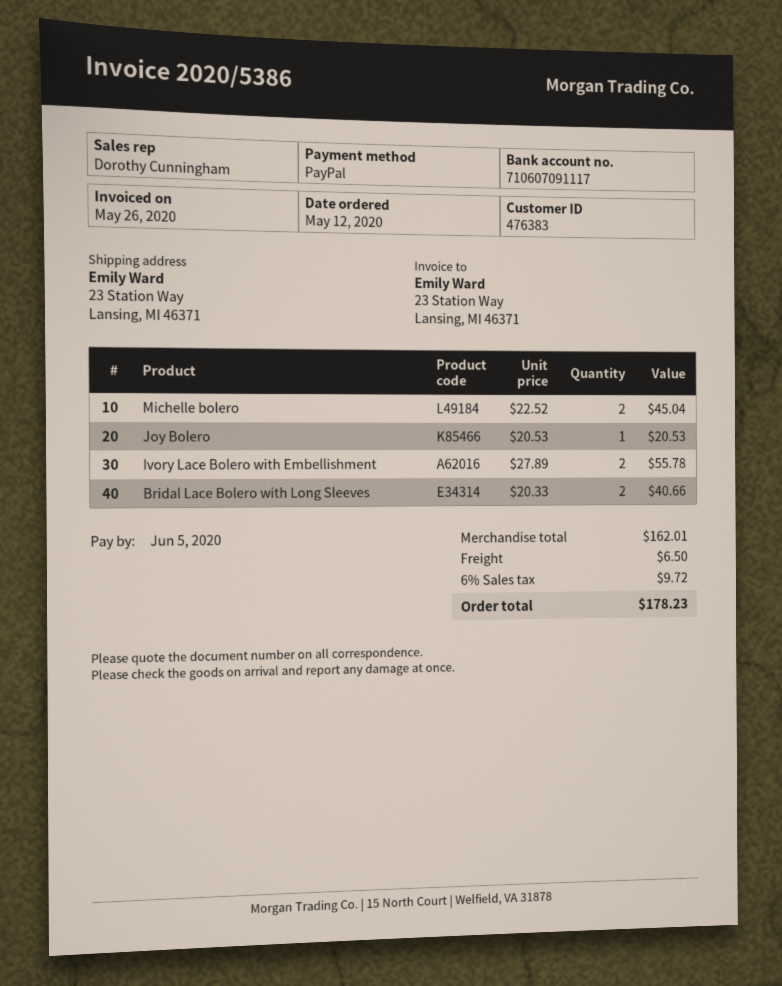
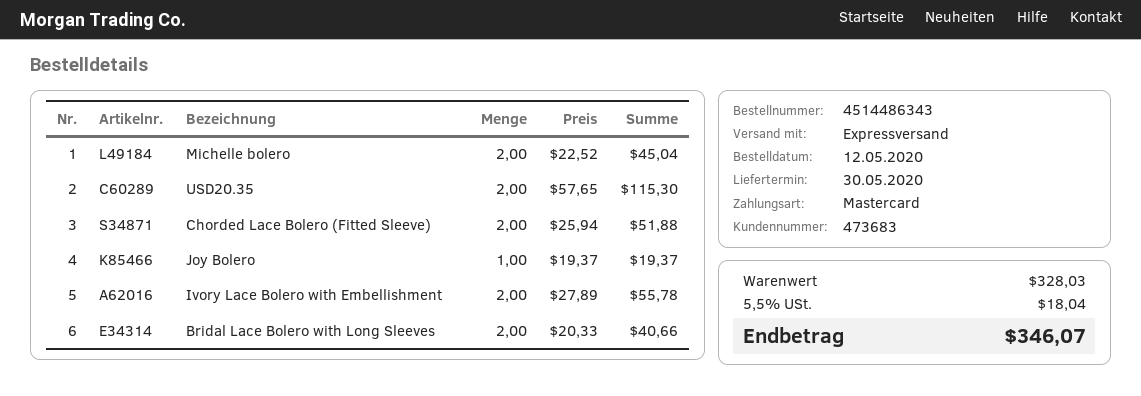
customer number: 476383 -> 473683
payment method: PayPal -> Mastercard
Joy Bolero: 1 x 20.53 = 20.53 -> 1 x 19.37 = 19.37
USD20.35: none -> 2 x 57.65 = 115.30
Chorded Lace Bolero (Fitted Sleeve): none -> 2 x 25.94 = 51.88
subtotal: 162.01 -> 328.03
shipping: 6.50 -> none
tax: 6% = 9.72 -> 5.5% = 18.04
total: 178.23 -> 346.07

